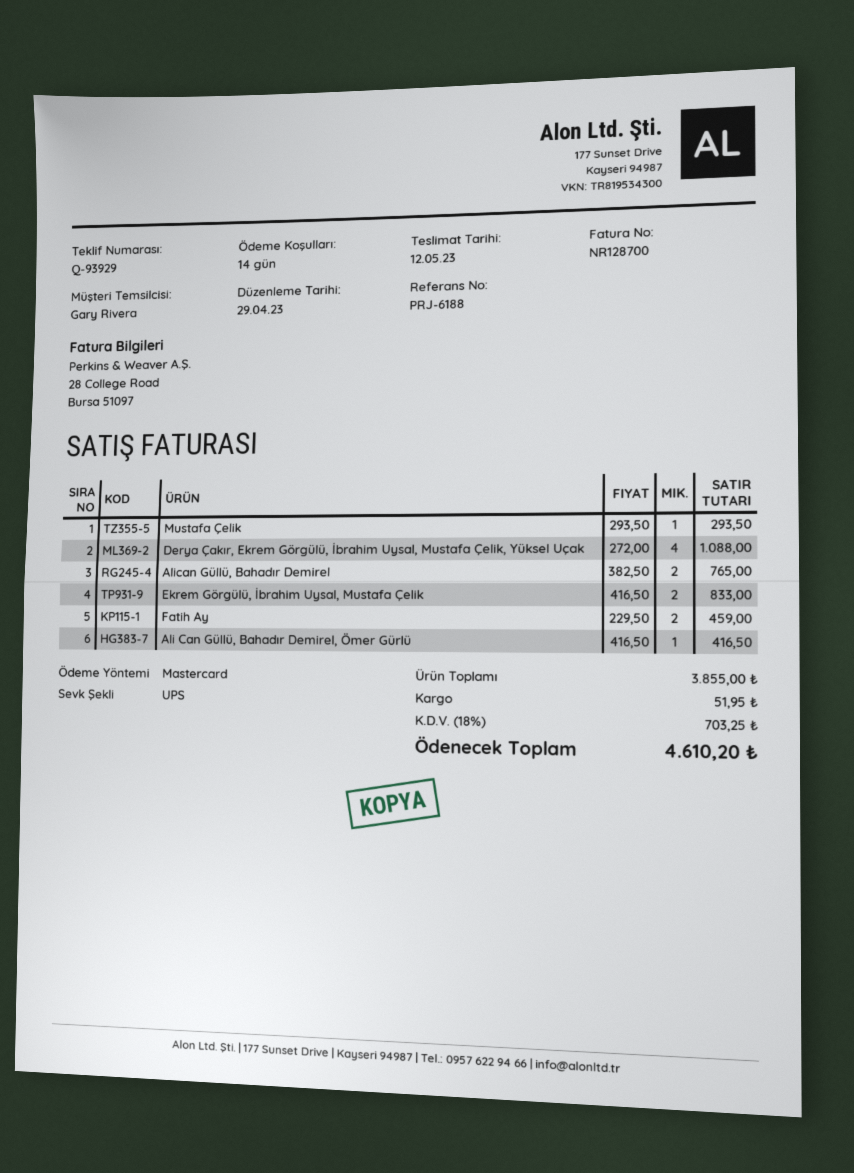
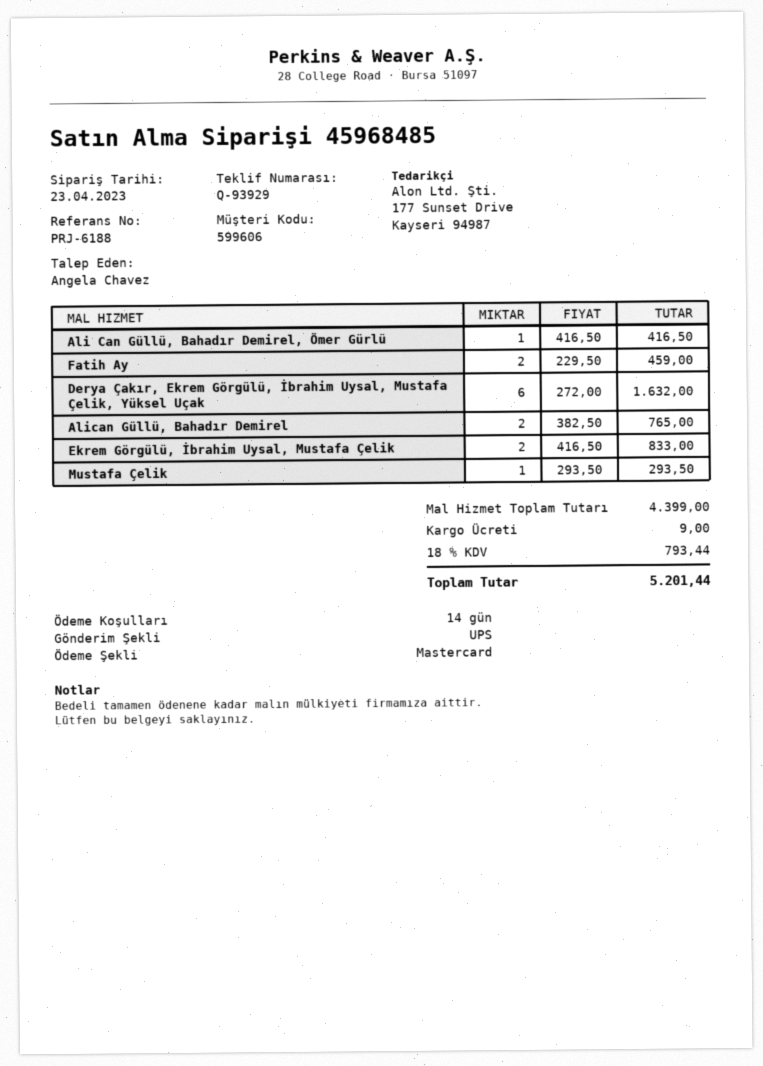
Derya Çakır, Ekrem Görgülü, İbrahim Uysal, Mustafa Çelik, Yüksel Uçak: 4 x 272.00 = 1088.00 -> 6 x 272.00 = 1632.00
subtotal: 3855.00 -> 4399.00
shipping: 51.95 -> 9.00
tax: 18% = 703.25 -> 18% = 793.44
total: 4610.20 -> 5201.44

